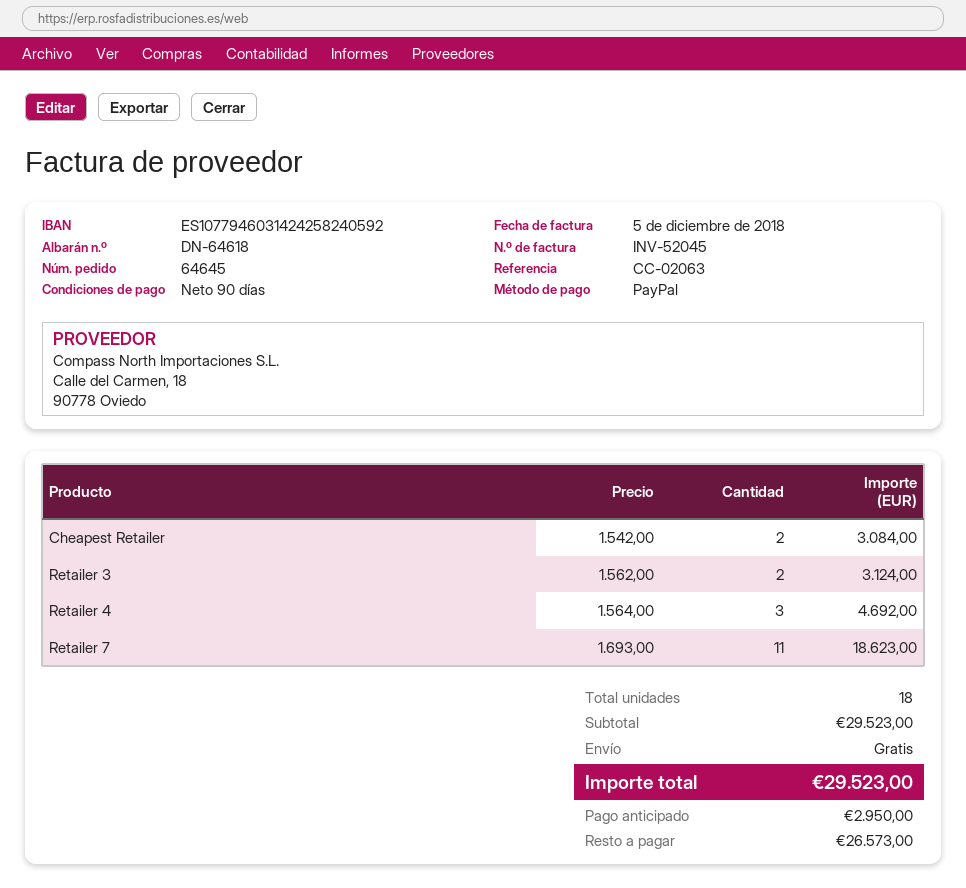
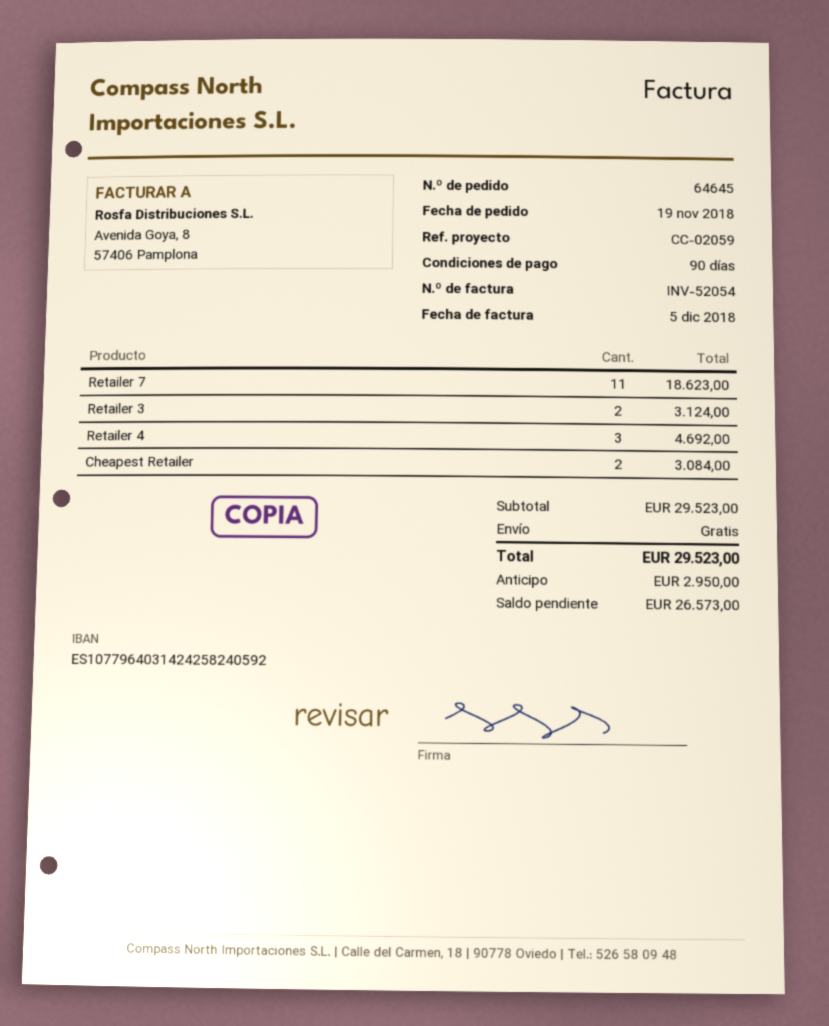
invoice number: INV-52045 -> INV-52054
reference: CC-02063 -> CC-02059
bank account: ES1077946031424258240592 -> ES1077964031424258240592

